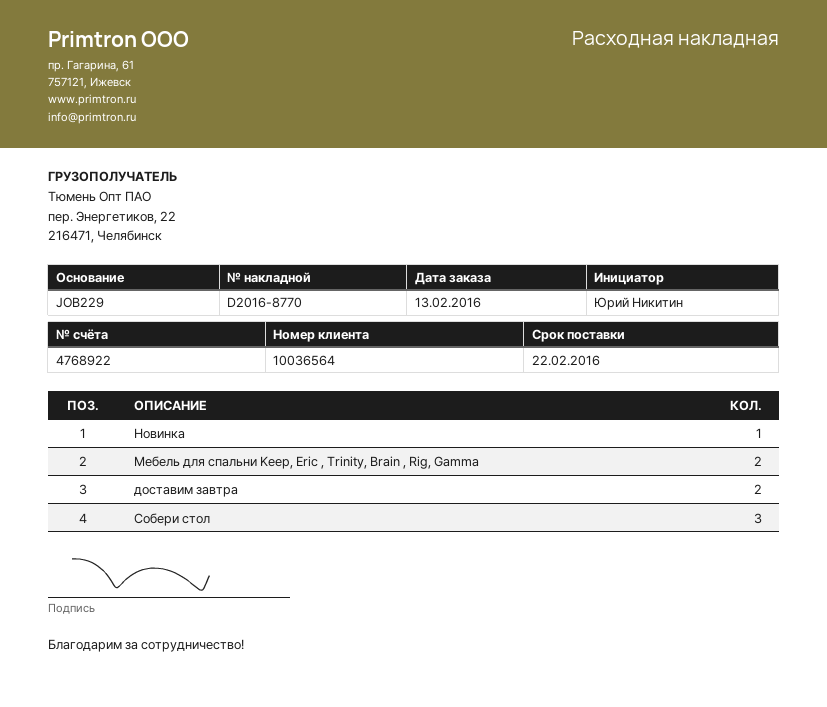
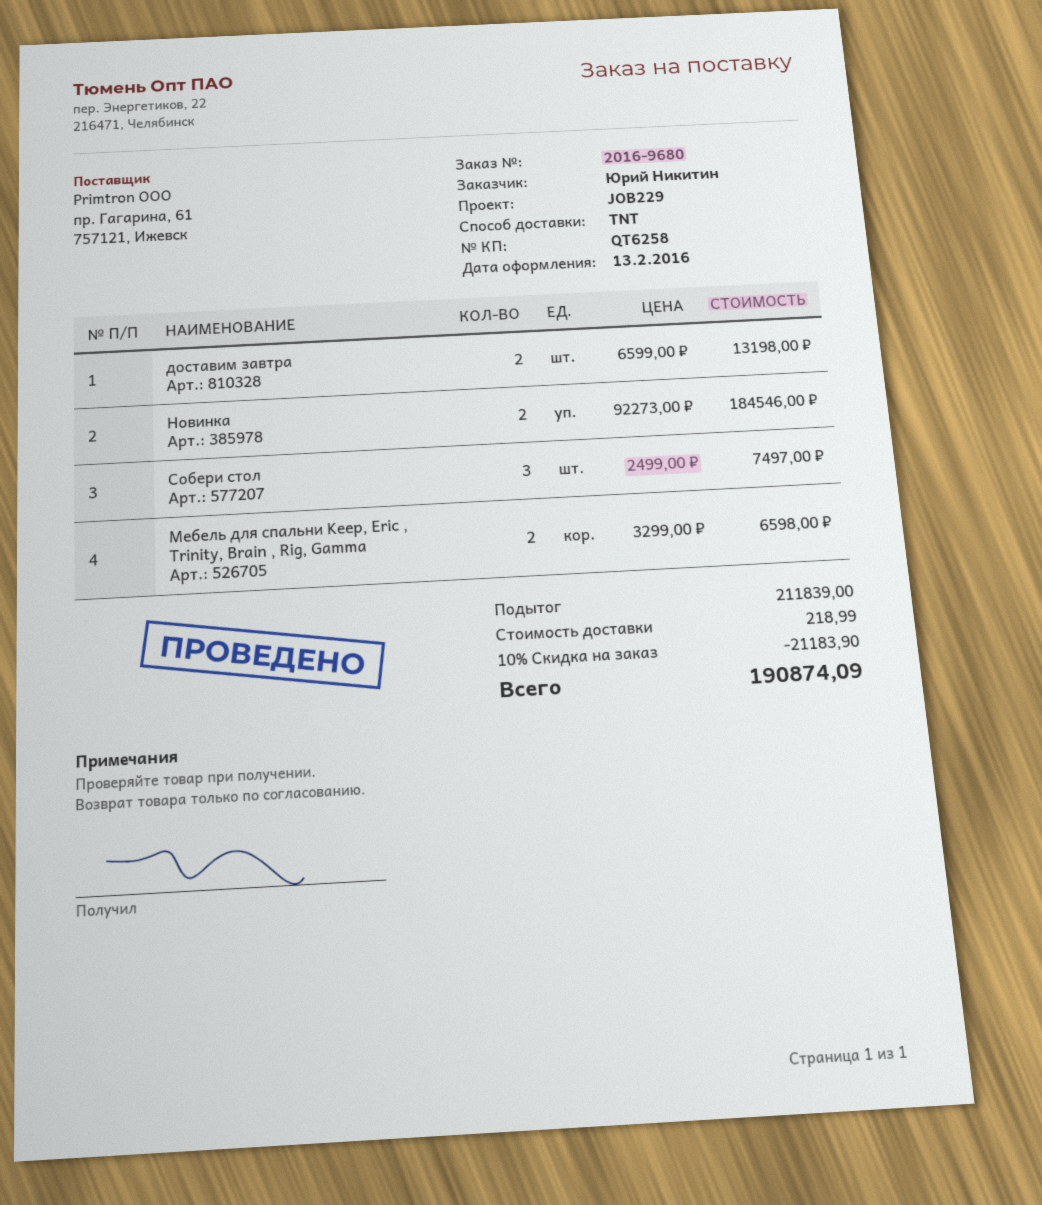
Новинка: 1 -> 2

